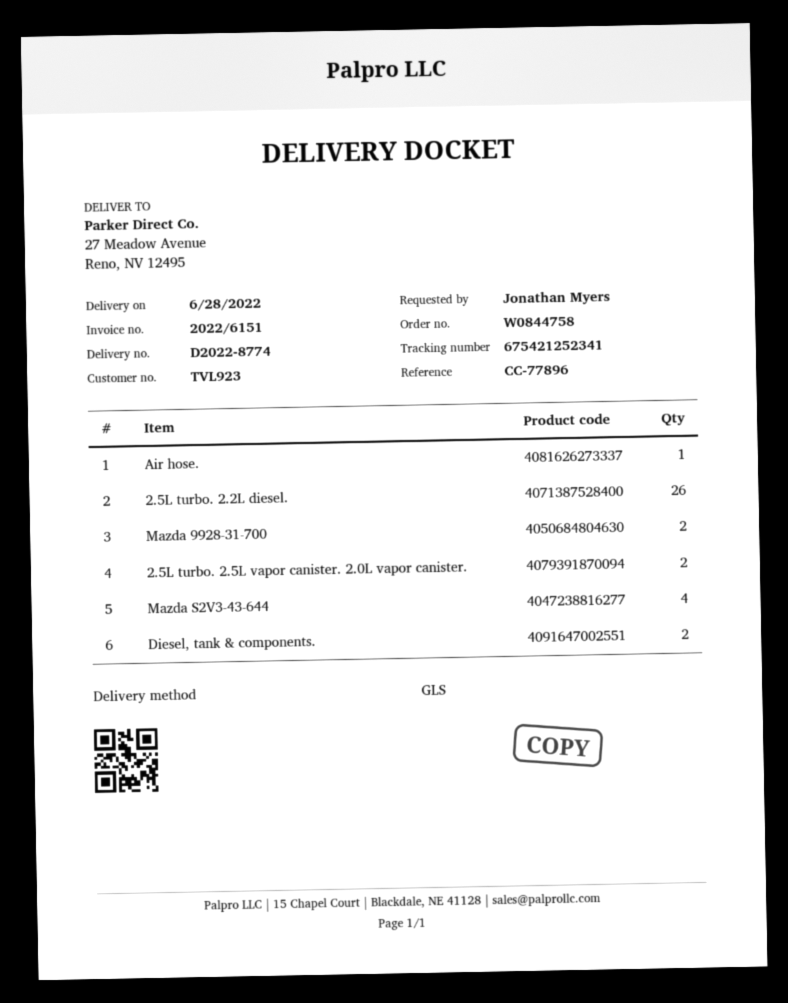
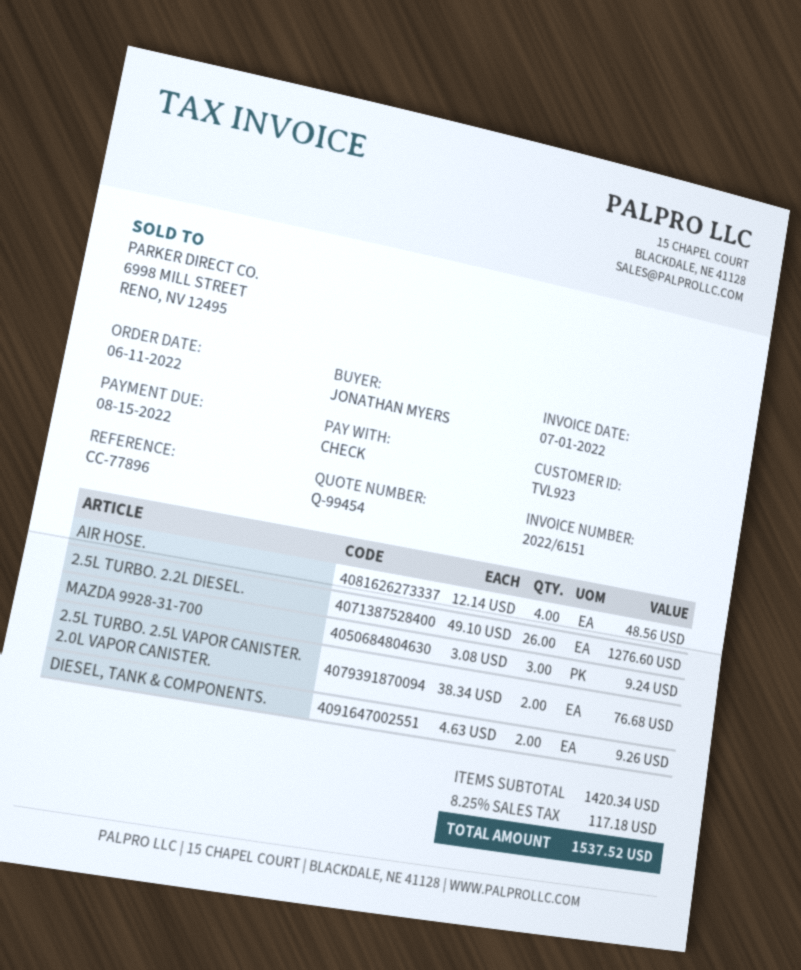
Air hose.: 1 -> 4
Mazda 9928-31-700: 2 -> 3
Mazda S2V3-43-644: 4 -> none

